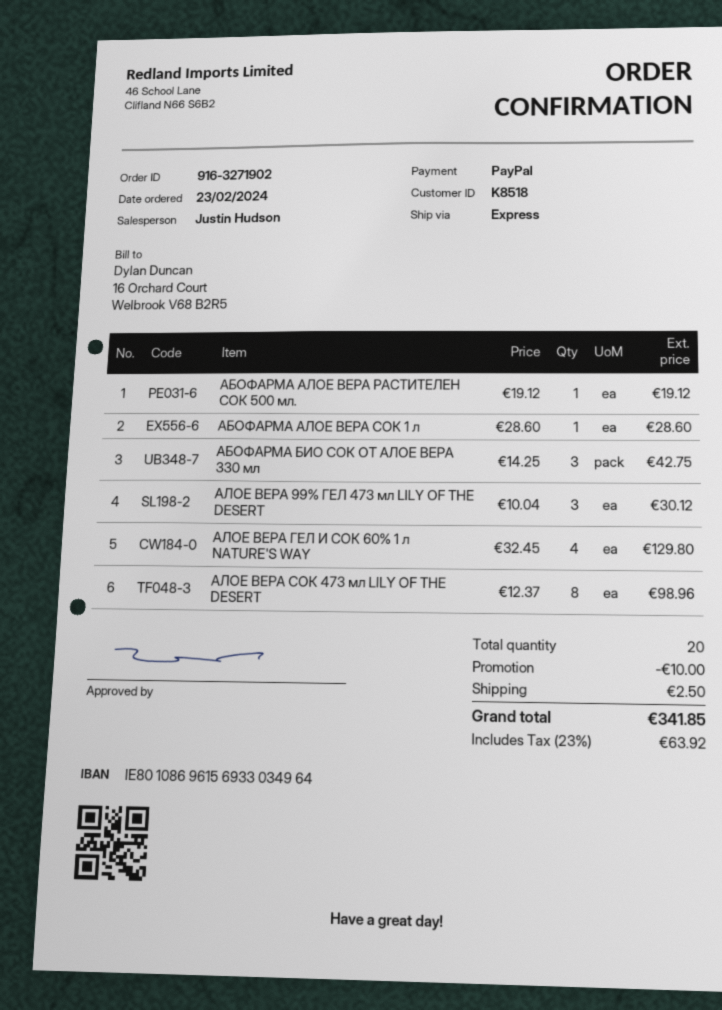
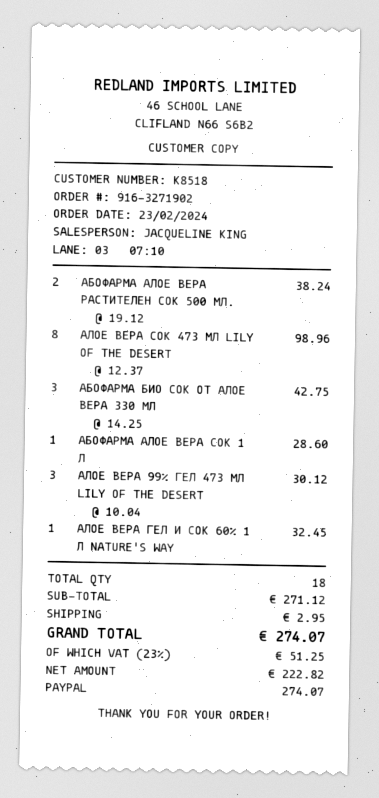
sales rep: Justin Hudson -> JACQUELINE KING
АБОФАРМА АЛОЕ ВЕРА РАСТИТЕЛЕН СОК 500 мл.: 1 x 19.12 = 19.12 -> 2 x 19.12 = 38.24
АЛОЕ ВЕРА ГЕЛ И СОК 60% 1 л NATURE'S WAY: 4 x 32.45 = 129.80 -> 1 x 32.45 = 32.45
total quantity: 20 -> 18
discount: 10.00 -> none
shipping: 2.50 -> 2.95
tax: 23% = 63.92 -> 23% = 51.25
total: 341.85 -> 274.07

